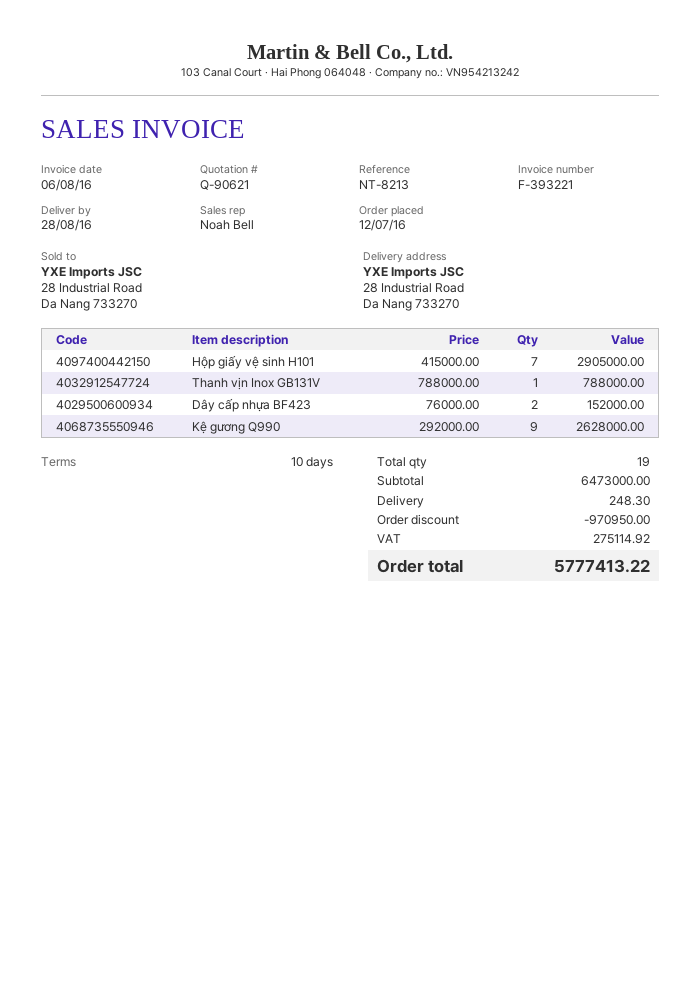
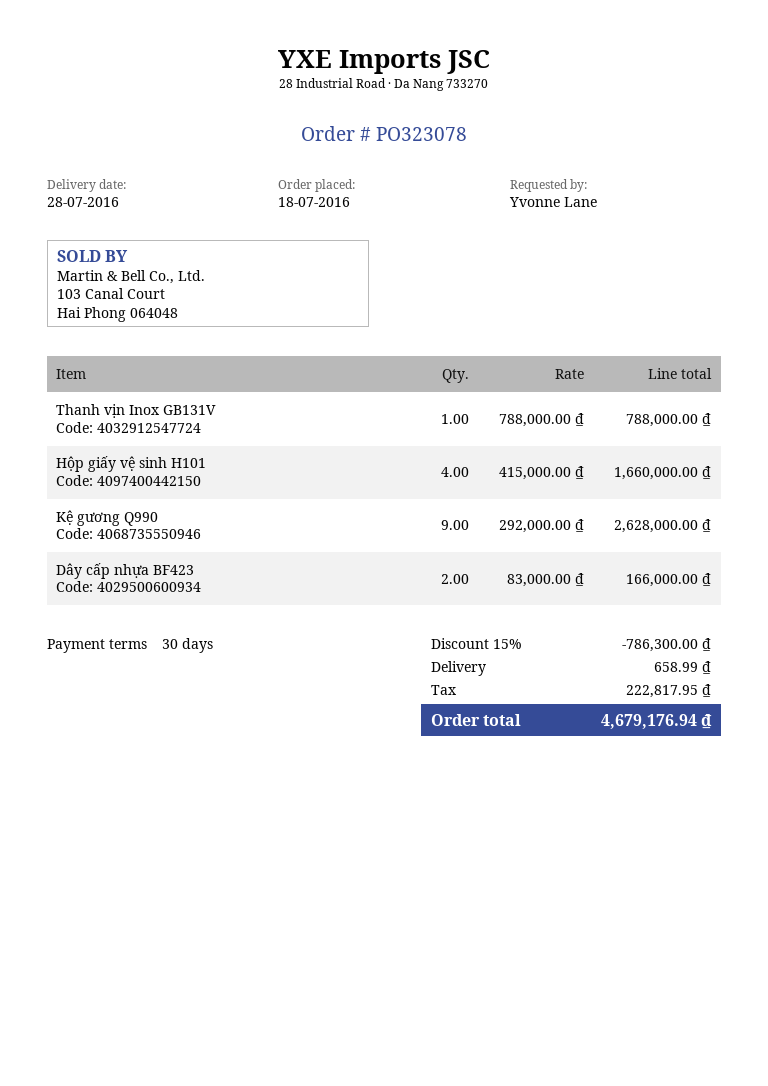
order date: 2016-07-12 -> 2016-07-18
delivery date: 2016-08-28 -> 2016-07-28
payment terms: 10 days -> 30 days
Hộp giấy vệ sinh H101: 7 x 415000.00 = 2905000.00 -> 4 x 415000.00 = 1660000.00
Dây cấp nhựa BF423: 2 x 76000.00 = 152000.00 -> 2 x 83000.00 = 166000.00
discount: 970950.00 -> 786300.00
shipping: 248.30 -> 658.99
tax: 275114.92 -> 222817.95
total: 5777413.22 -> 4679176.94

